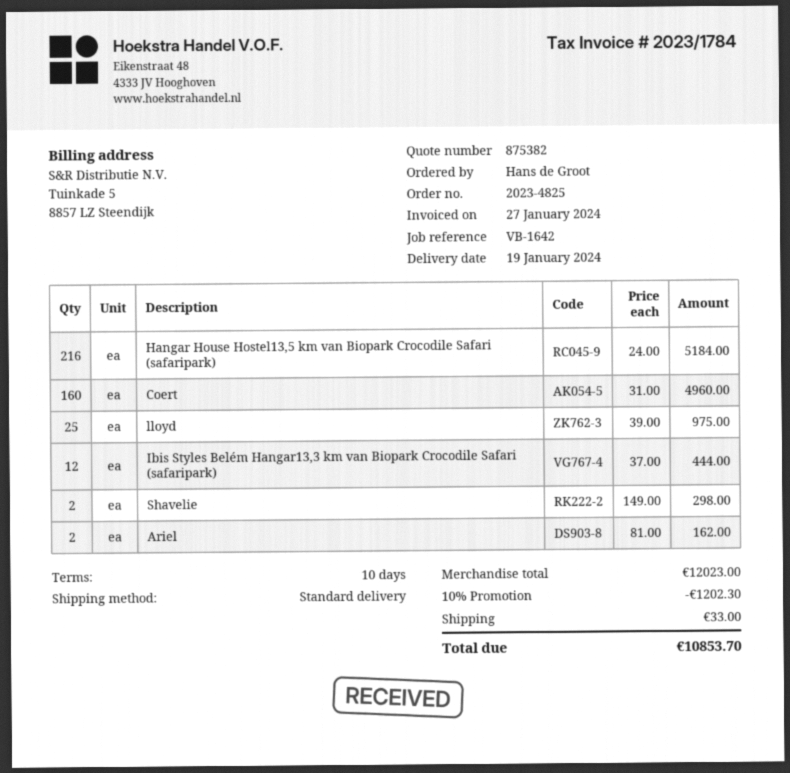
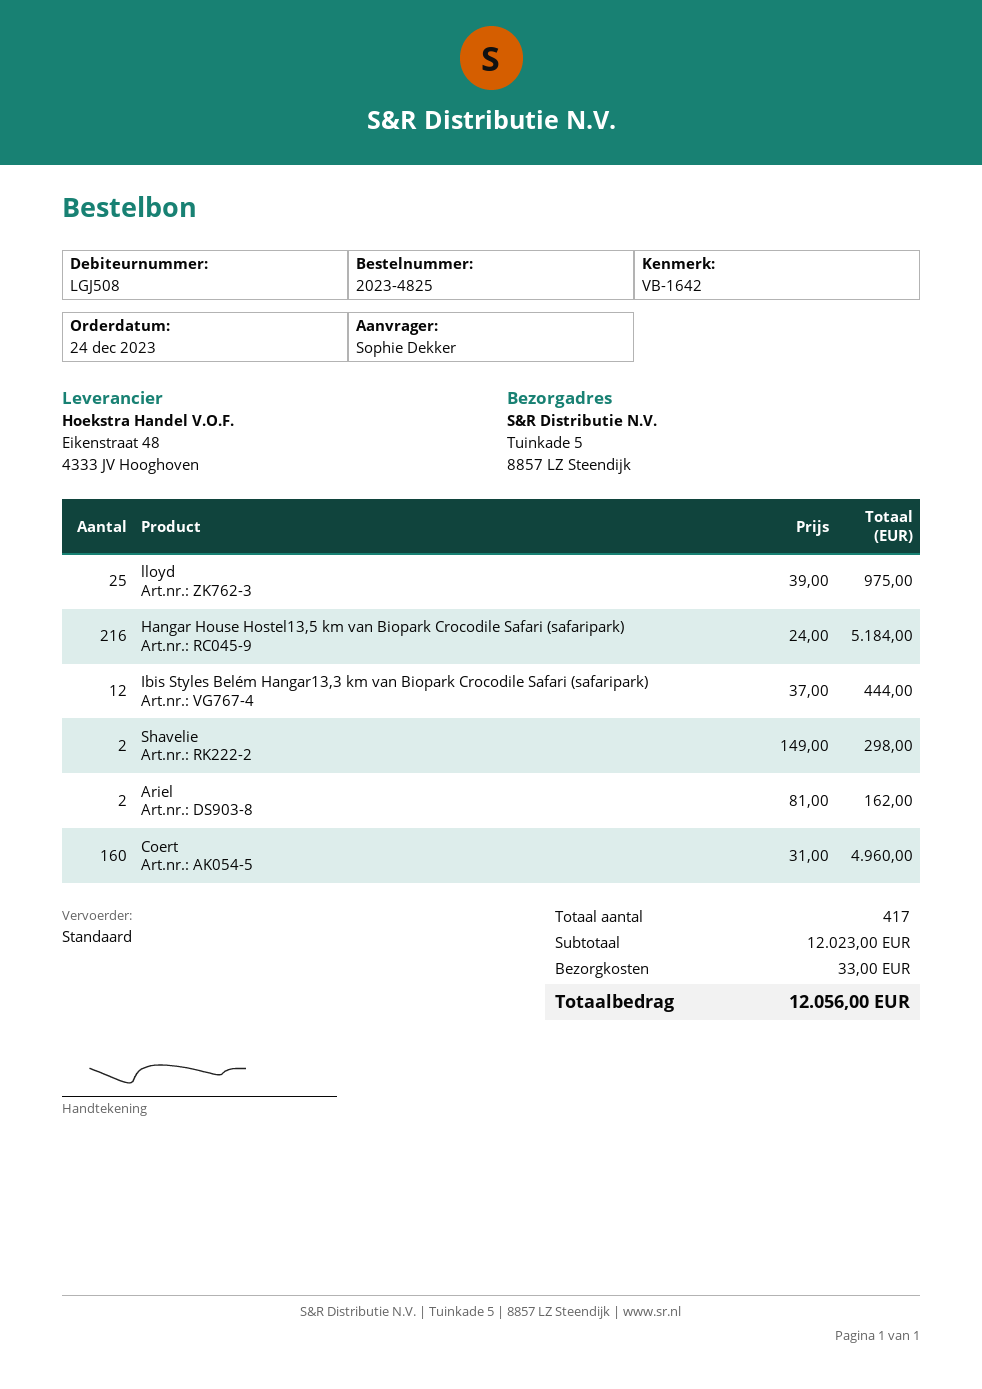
ordered by: Hans de Groot -> Sophie Dekker
discount: 10% = 1202.30 -> none
total: 10853.70 -> 12056.00

